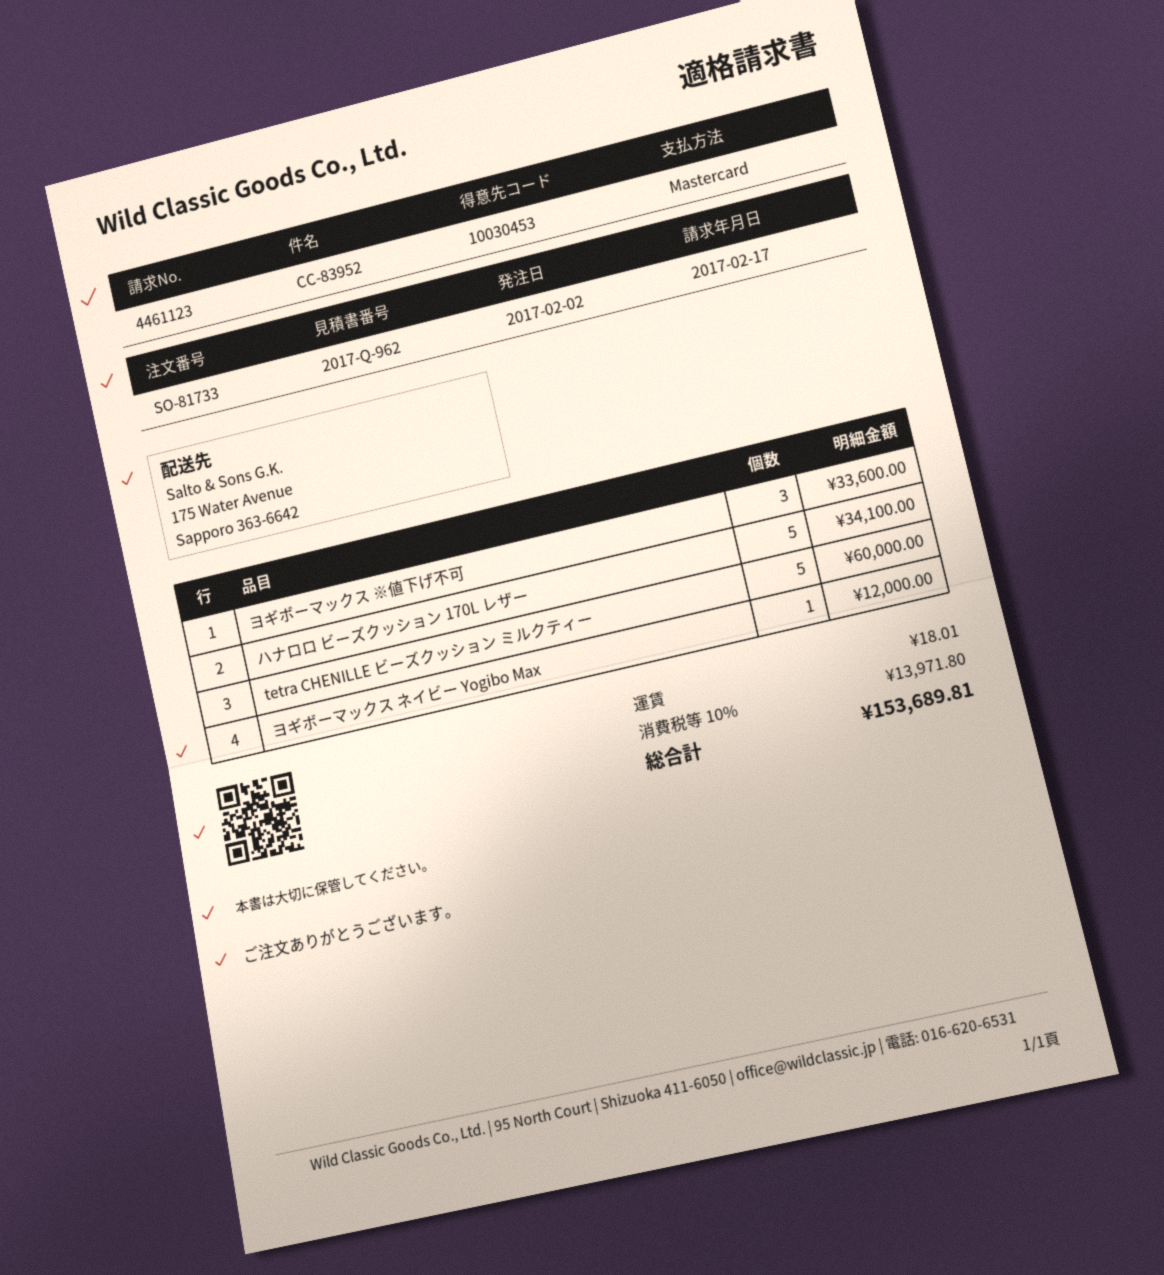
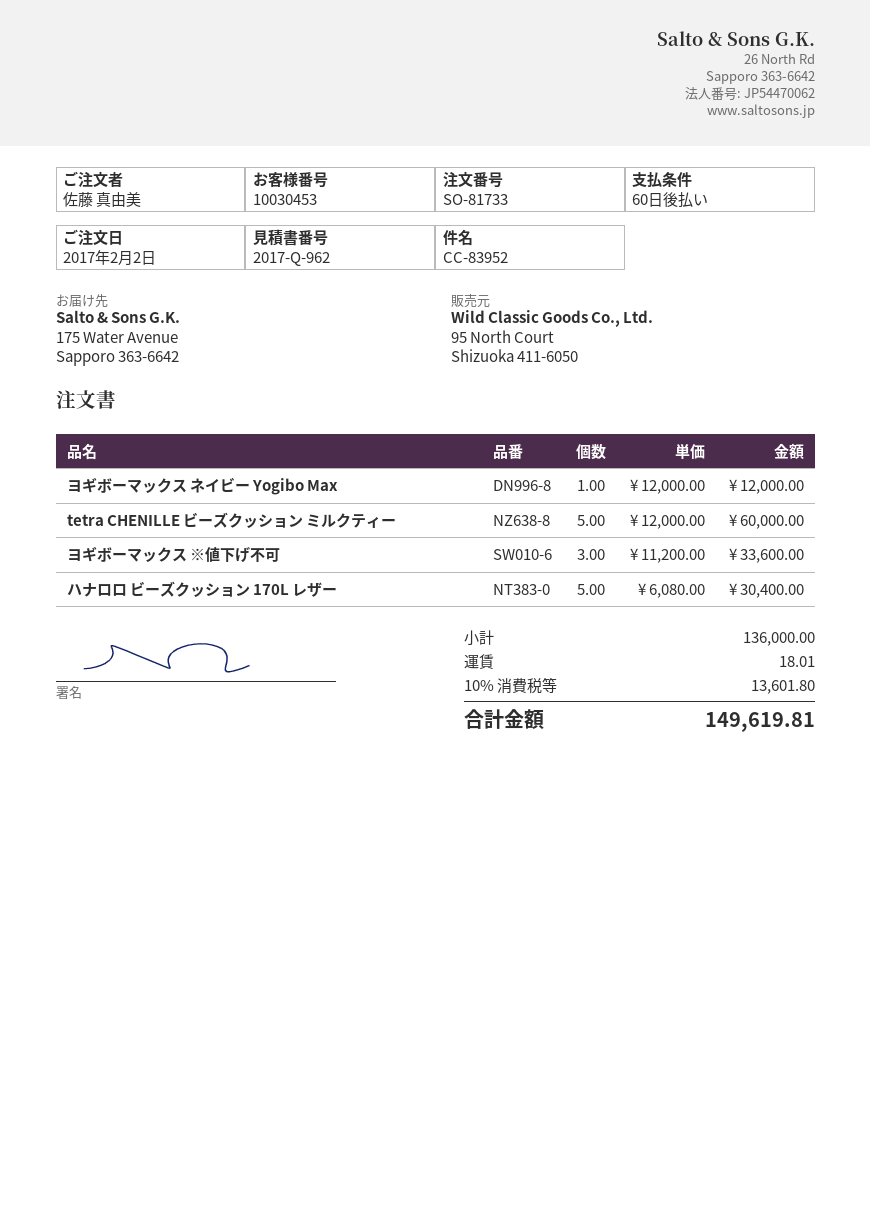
ハナロロ ビーズクッション 170L レザー: 5 for 34100.00 -> 5 for 30400.00
tax: 10% = 13971.80 -> 10% = 13601.80
total: 153689.81 -> 149619.81

